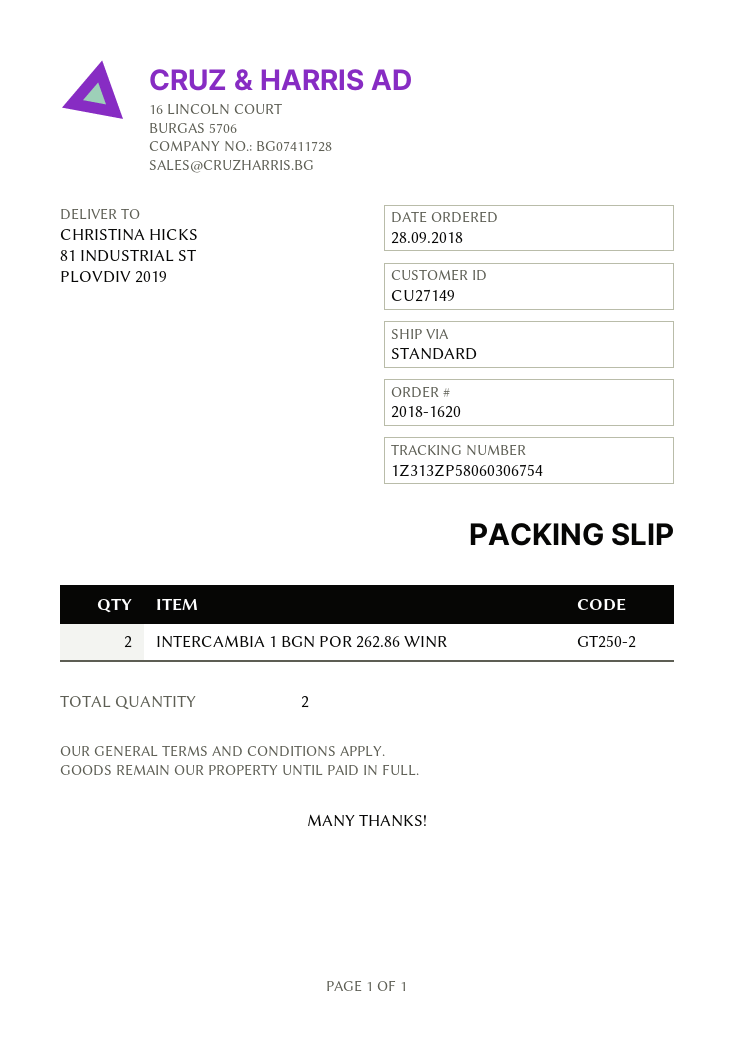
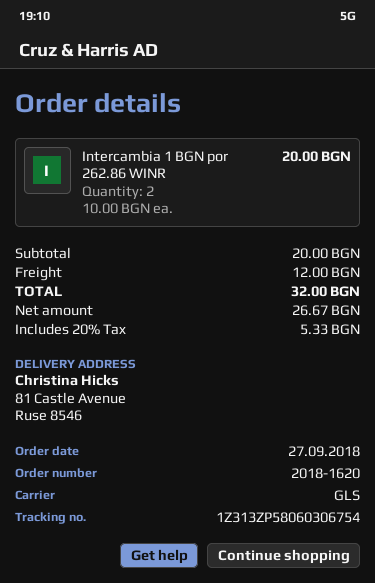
order date: 2018-09-28 -> 2018-09-27
shipping method: standard -> GLS
ship to: 81 INDUSTRIAL ST, PLOVDIV 2019 -> 81 Castle Avenue, Ruse 8546

